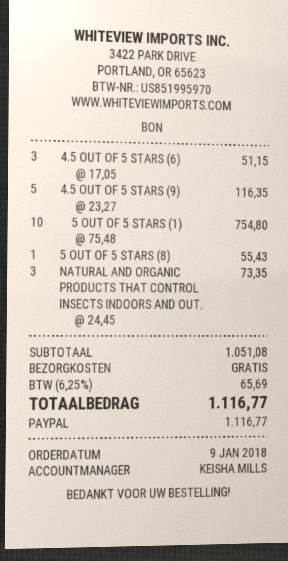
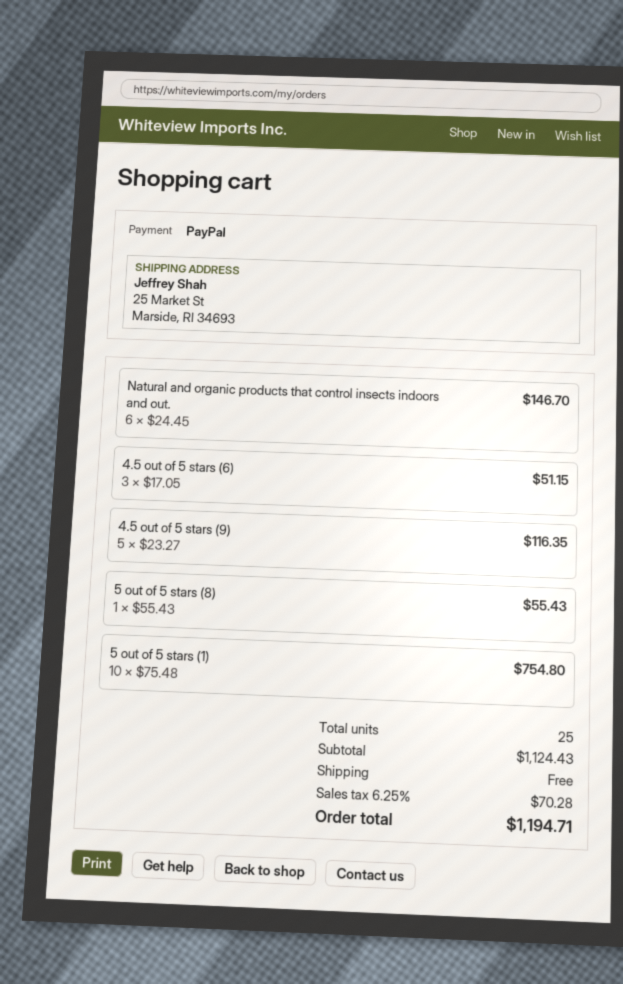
NATURAL AND ORGANIC PRODUCTS THAT CONTROL INSECTS INDOORS AND OUT.: 3 x 24.45 = 73.35 -> 6 x 24.45 = 146.70
subtotal: 1051.08 -> 1124.43
tax: 6.25% = 65.69 -> 6.25% = 70.28
total: 1116.77 -> 1194.71

